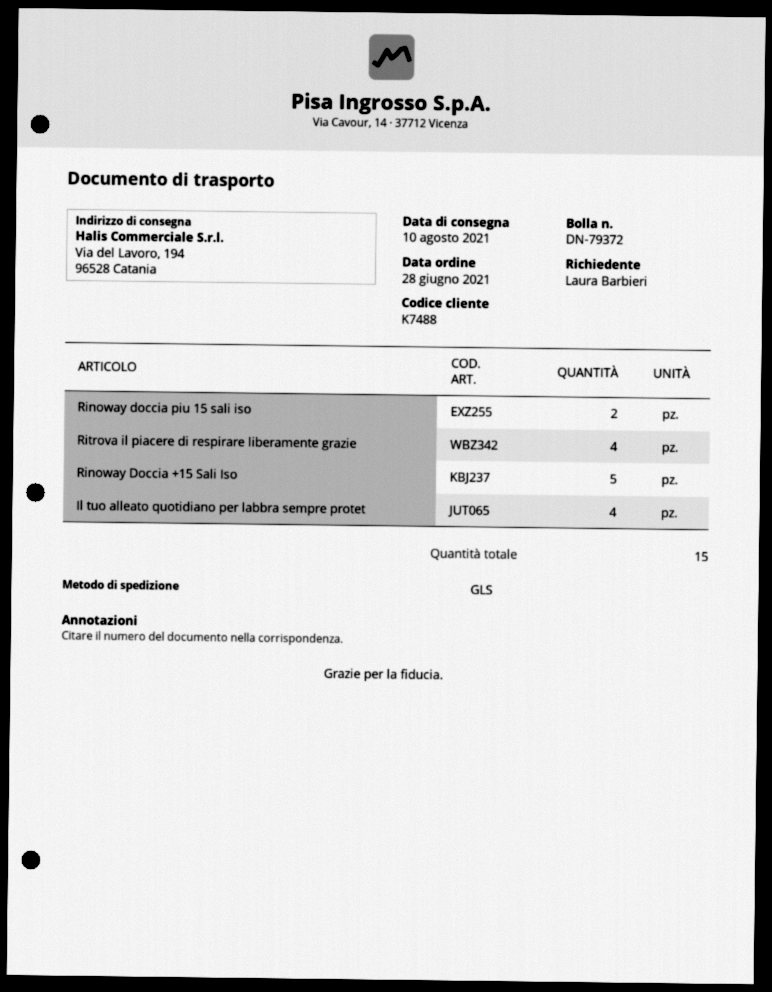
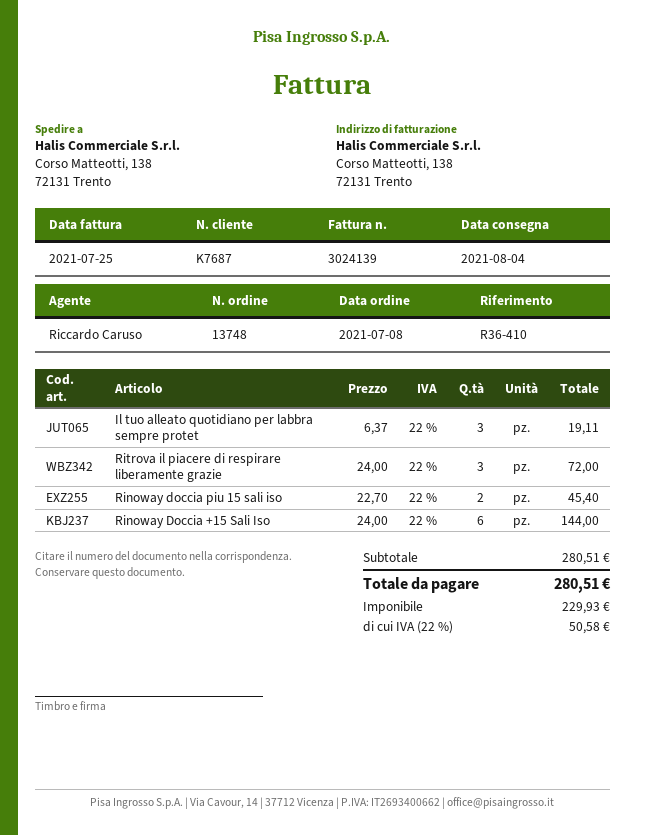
order date: 2021-06-28 -> 2021-07-08
delivery date: 2021-08-10 -> 2021-08-04
customer number: K7488 -> K7687
ship to: Via del Lavoro, 194, 96528 Catania -> Corso Matteotti, 138, 72131 Trento
Ritrova il piacere di respirare liberamente grazie: 4 -> 3
Rinoway Doccia +15 Sali Iso: 5 -> 6
Il tuo alleato quotidiano per labbra sempre protet: 4 -> 3

